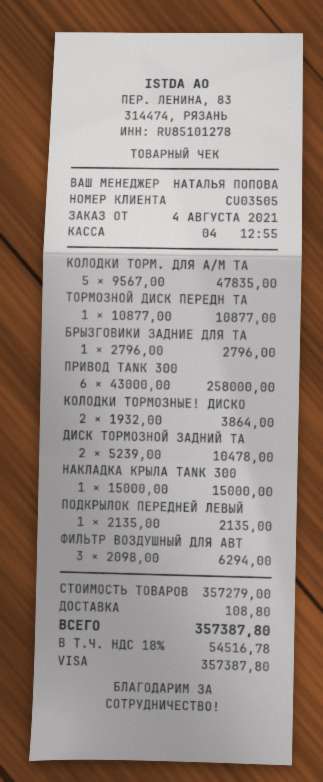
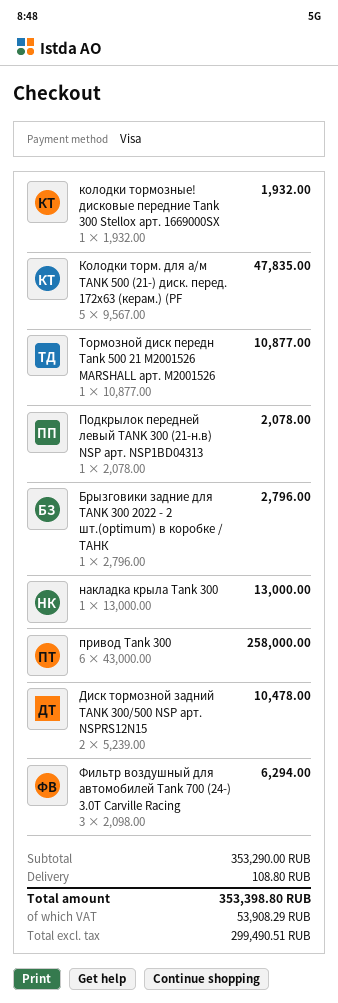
КОЛОДКИ ТОРМОЗНЫЕ! ДИСКО: 2 x 1932.00 = 3864.00 -> 1 x 1932.00 = 1932.00
НАКЛАДКА КРЫЛА TANK 300: 1 x 15000.00 = 15000.00 -> 1 x 13000.00 = 13000.00
ПОДКРЫЛОК ПЕРЕДНЕЙ ЛЕВЫЙ: 1 x 2135.00 = 2135.00 -> 1 x 2078.00 = 2078.00
subtotal: 357279.00 -> 353290.00
tax: 54516.78 -> 53908.29
total: 357387.80 -> 353398.80

